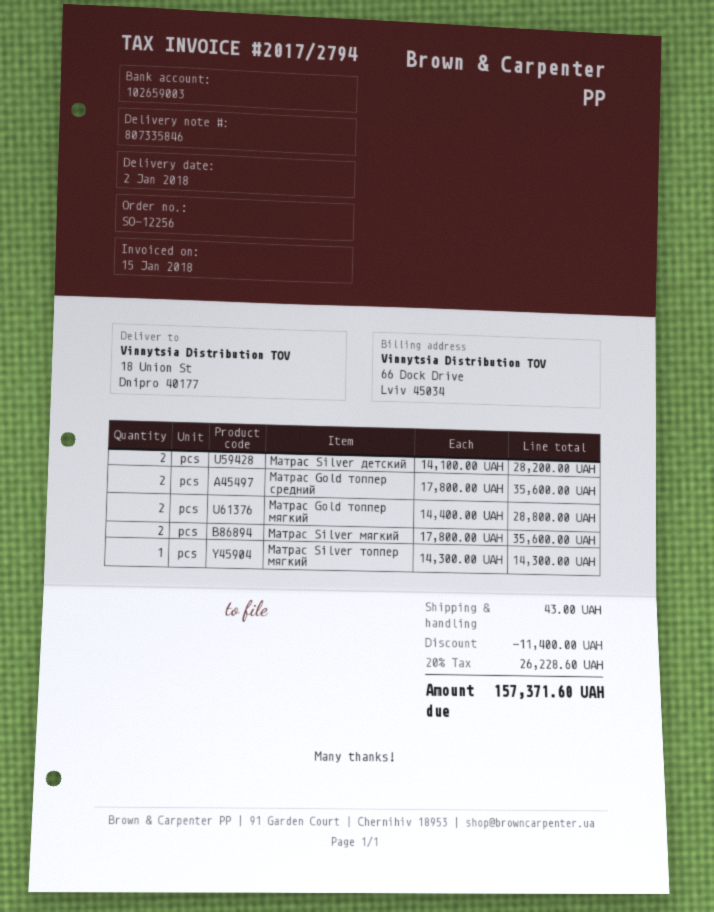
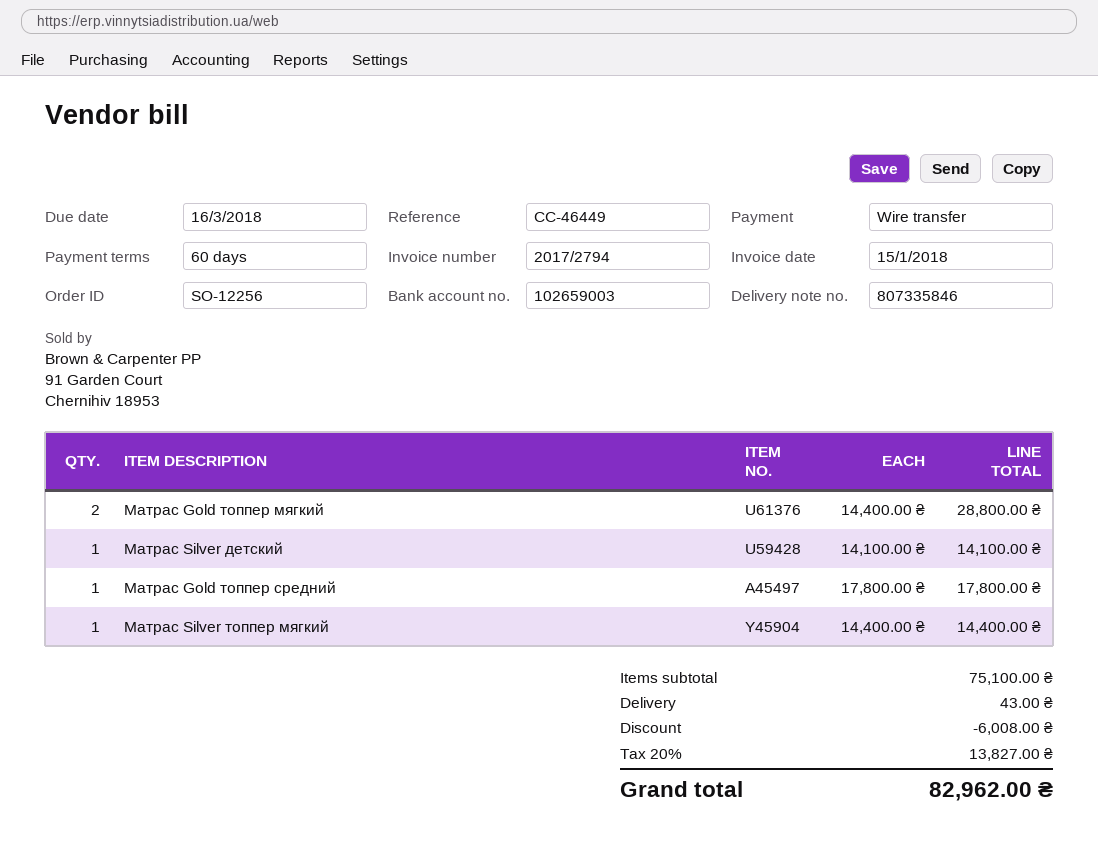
Матрас Silver детский: 2 x 14100.00 = 28200.00 -> 1 x 14100.00 = 14100.00
Матрас Gold топпер средний: 2 x 17800.00 = 35600.00 -> 1 x 17800.00 = 17800.00
Матрас Silver мягкий: 2 x 17800.00 = 35600.00 -> none
Матрас Silver топпер мягкий: 1 x 14300.00 = 14300.00 -> 1 x 14400.00 = 14400.00
discount: 11400.00 -> 6008.00
tax: 20% = 26228.60 -> 20% = 13827.00
total: 157371.60 -> 82962.00

